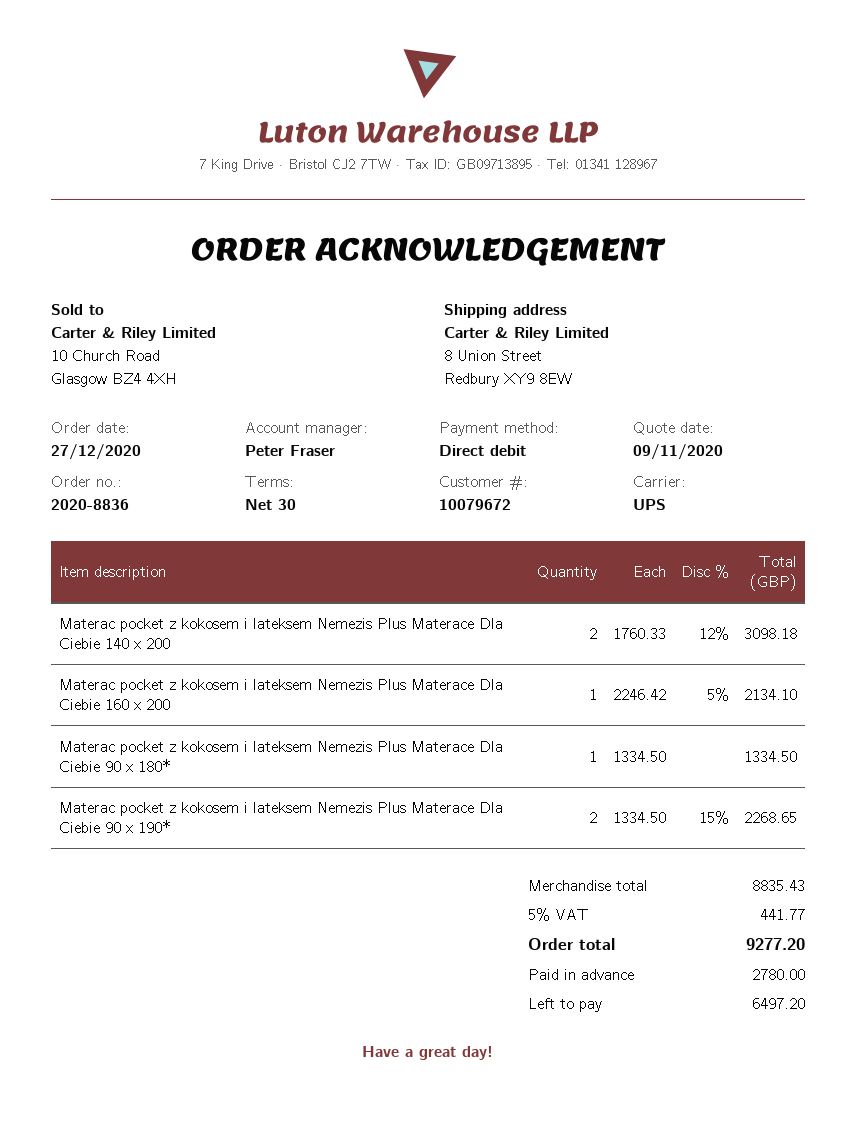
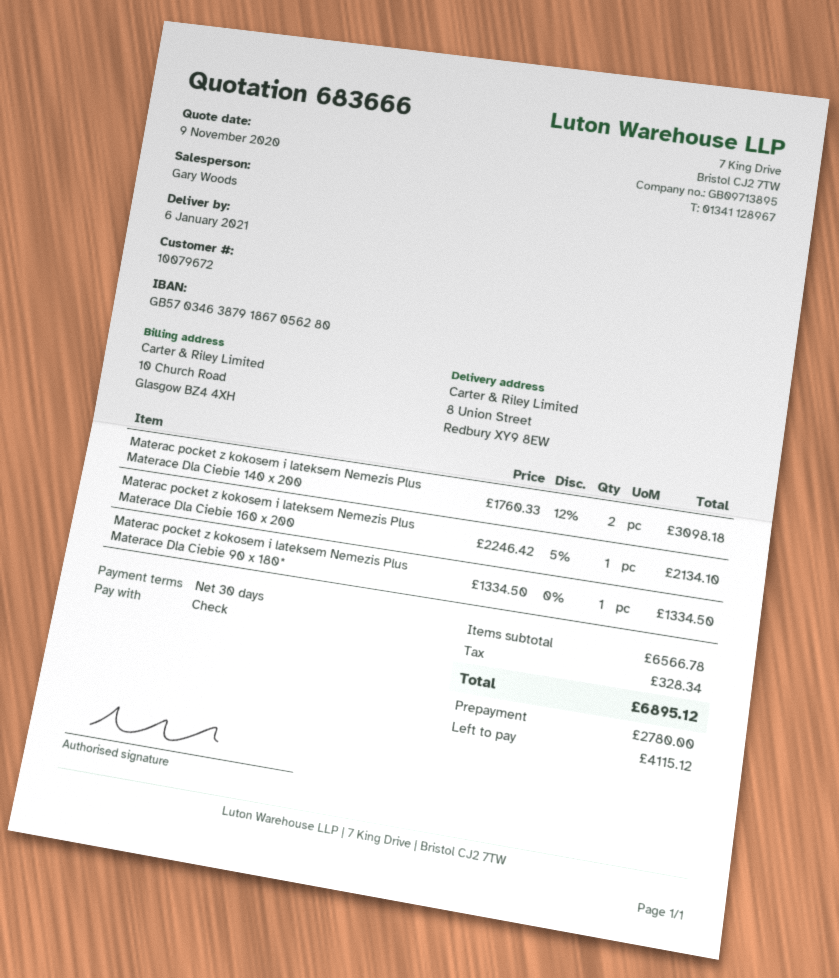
sales rep: Peter Fraser -> Gary Woods
payment method: direct debit -> cheque
Materac pocket z kokosem i lateksem Nemezis Plus Materace Dla Ciebie 90 x 190*: 2 x 1334.50 - 15% = 2268.65 -> none
subtotal: 8835.43 -> 6566.78
tax: 441.77 -> 328.34
total: 9277.20 -> 6895.12
balance: 6497.20 -> 4115.12

